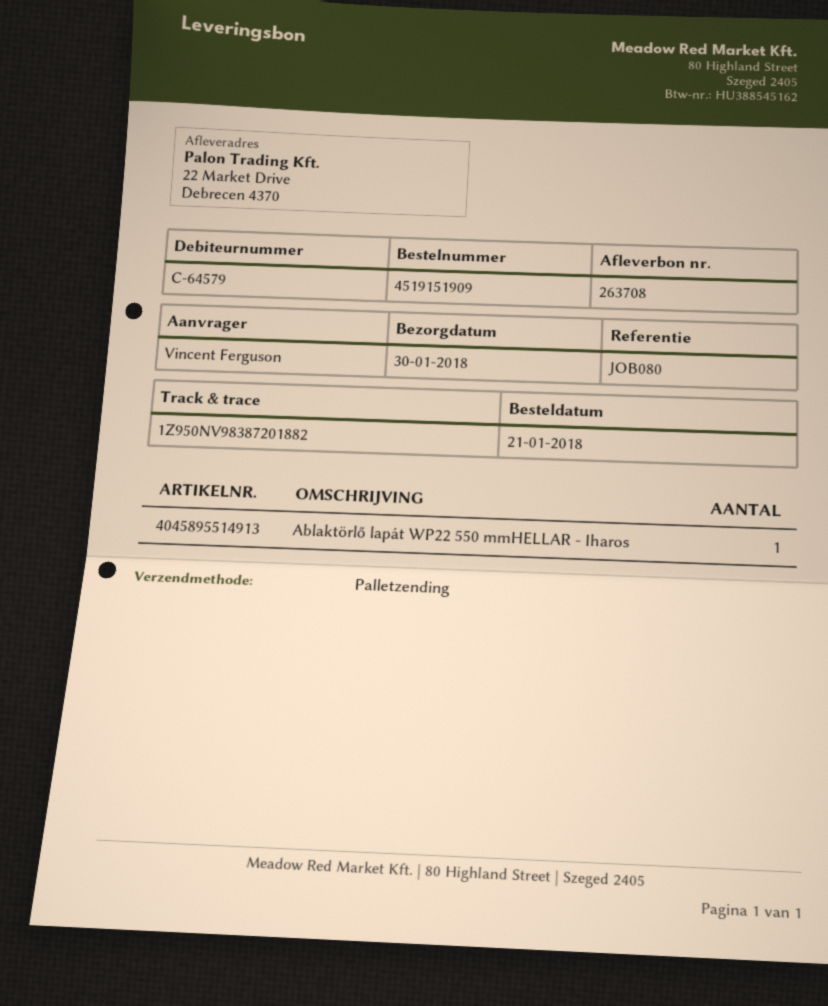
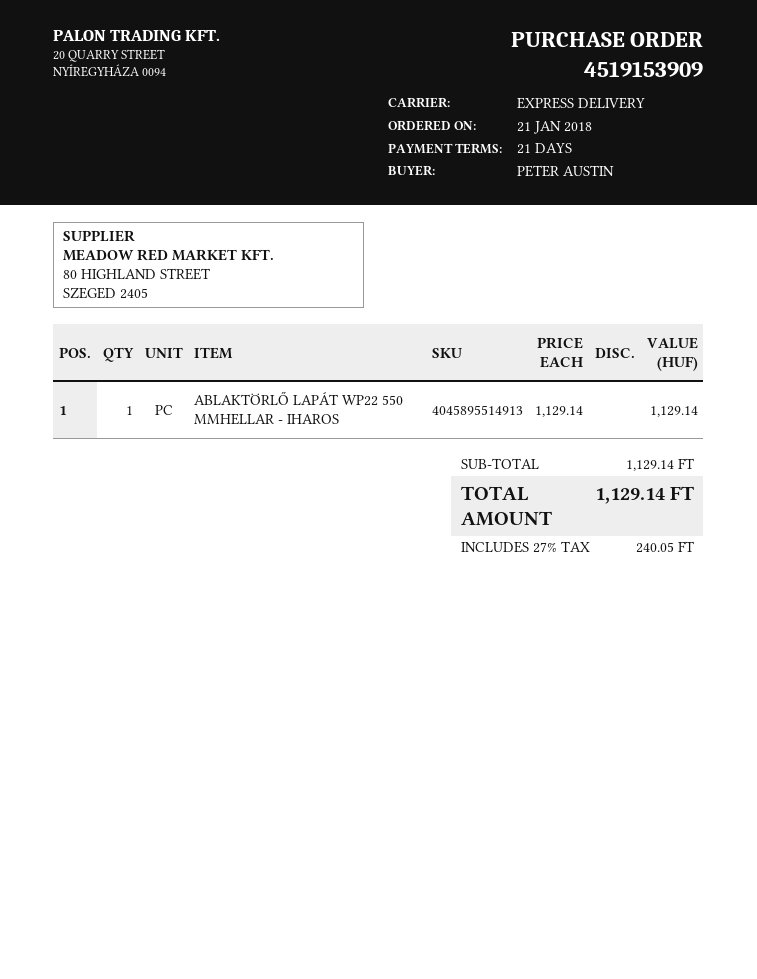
order number: 4519151909 -> 4519153909
ordered by: Vincent Ferguson -> PETER AUSTIN
shipping method: pallet freight -> express

